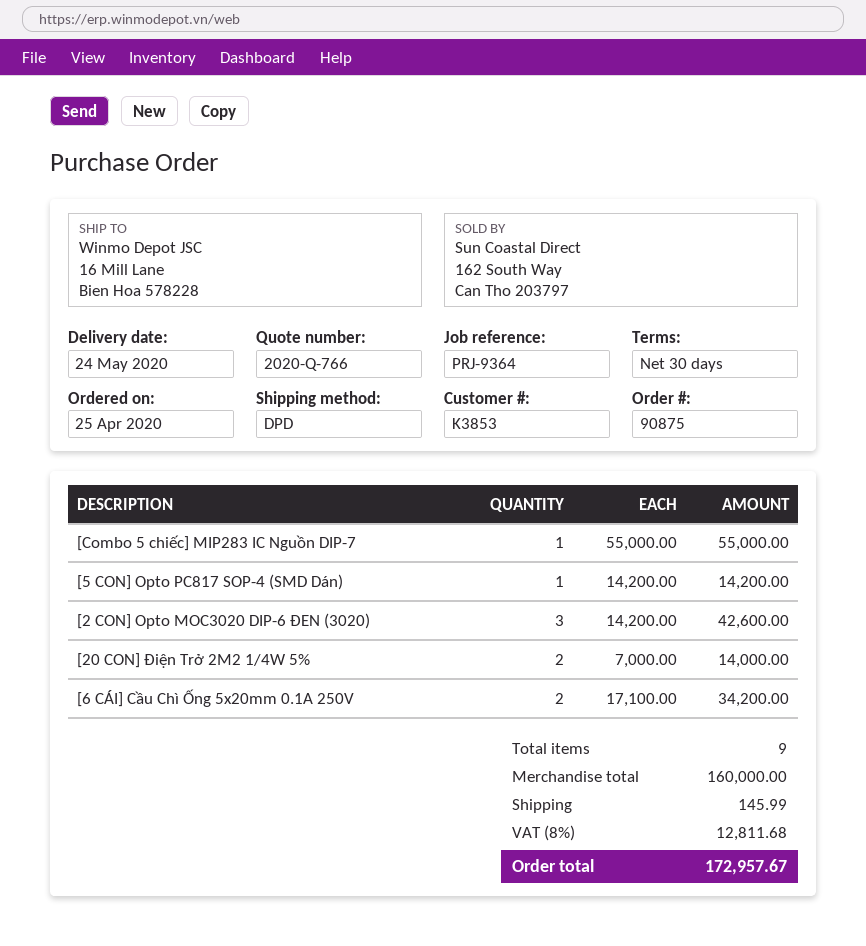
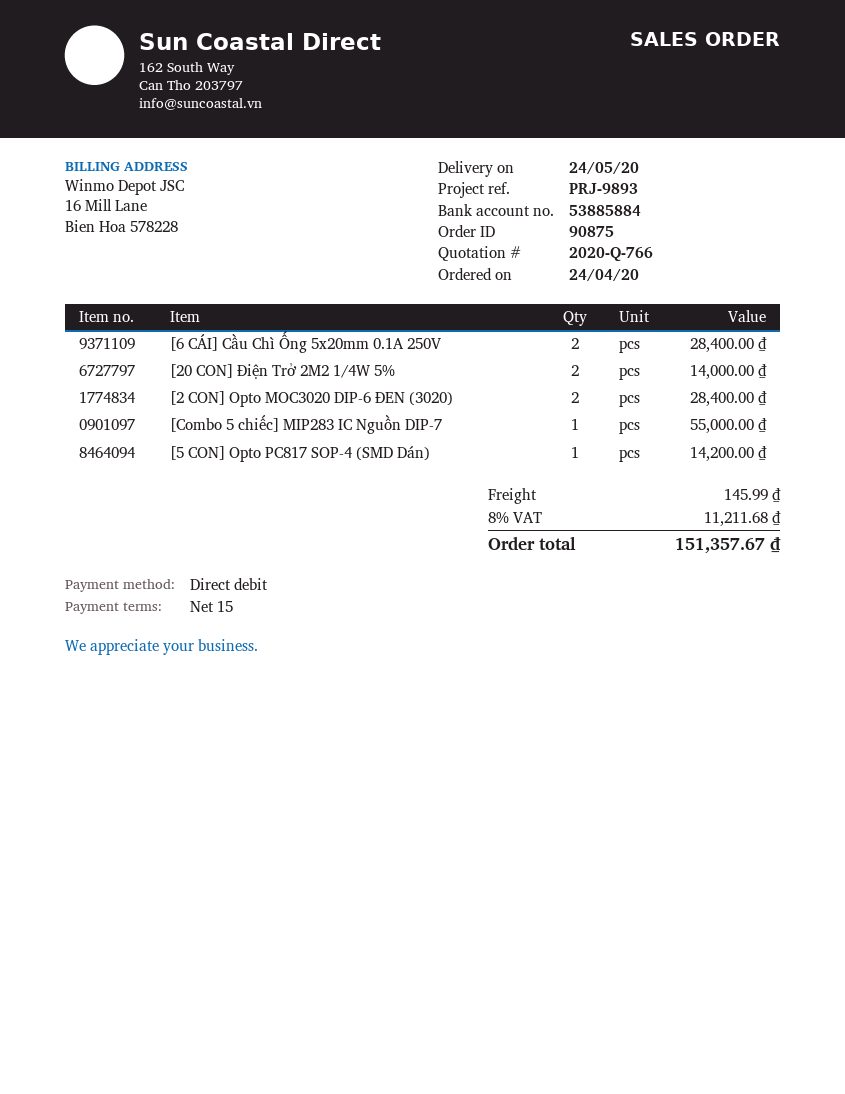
order date: 2020-04-25 -> 2020-04-24
payment terms: 30 days -> 15 days
reference: PRJ-9364 -> PRJ-9893
[2 CON] Opto MOC3020 DIP-6 ĐEN (3020): 3 for 42600.00 -> 2 for 28400.00
[6 CÁI] Cầu Chì Ống 5x20mm 0.1A 250V: 2 for 34200.00 -> 2 for 28400.00
tax: 8% = 12811.68 -> 8% = 11211.68
total: 172957.67 -> 151357.67

